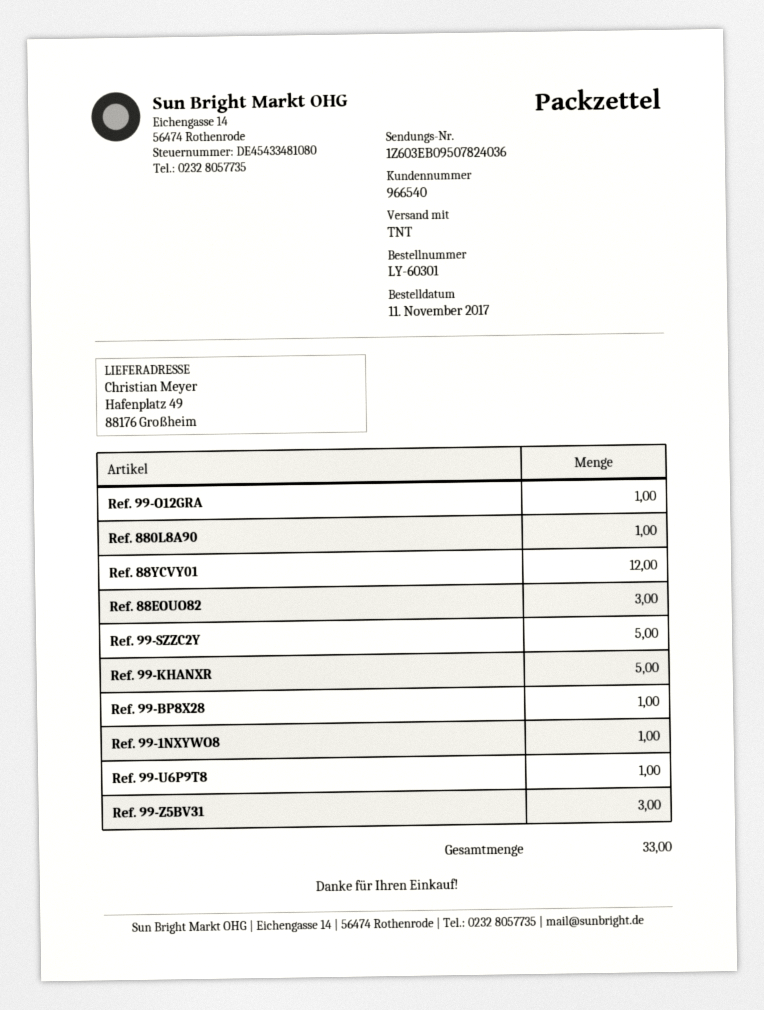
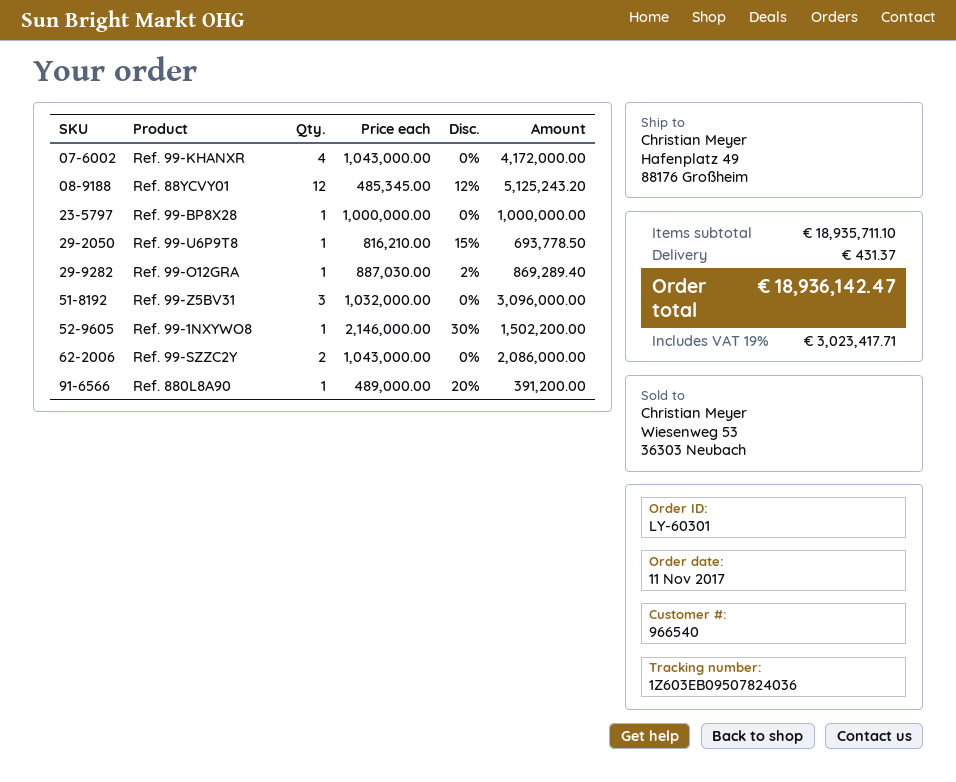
Ref. 88EOUO82: 3 -> none
Ref. 99-SZZC2Y: 5 -> 2
Ref. 99-KHANXR: 5 -> 4

